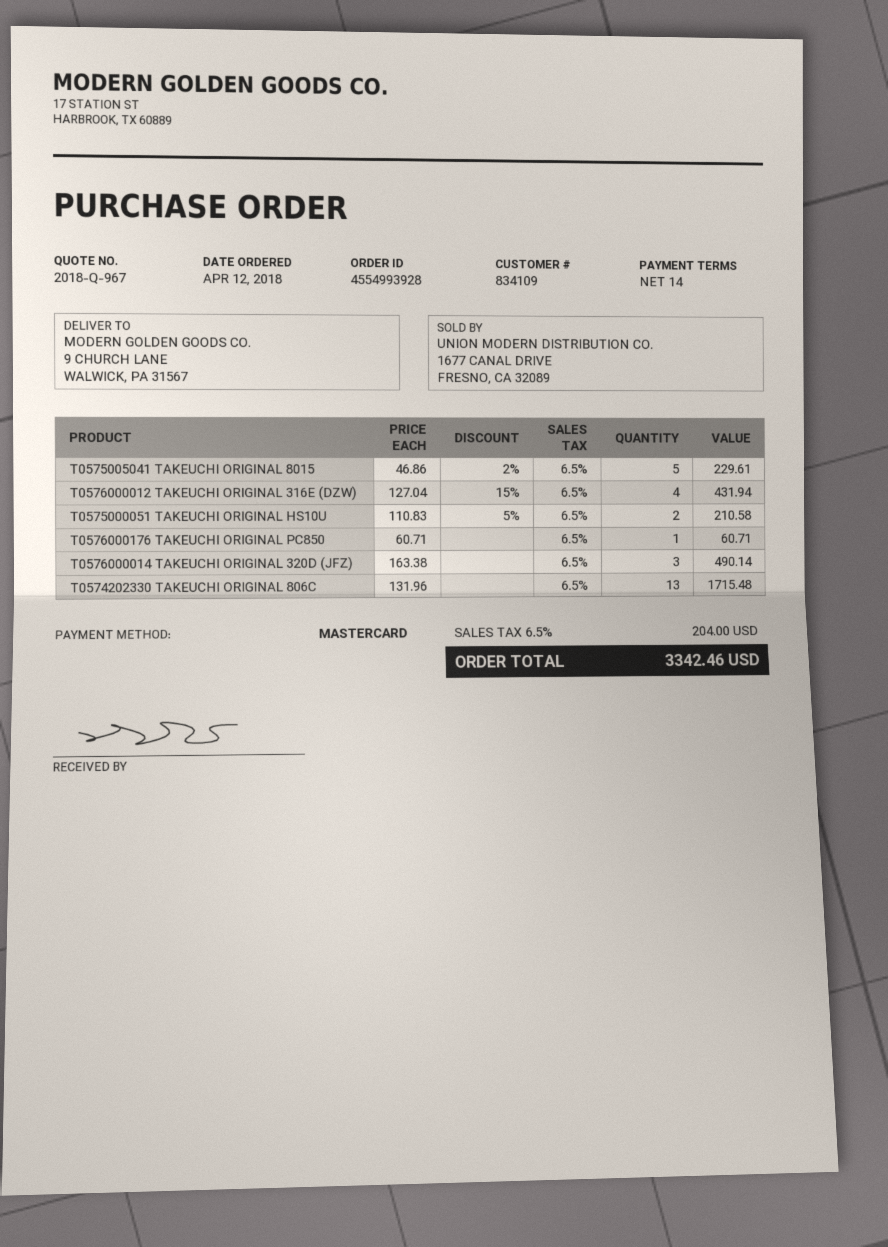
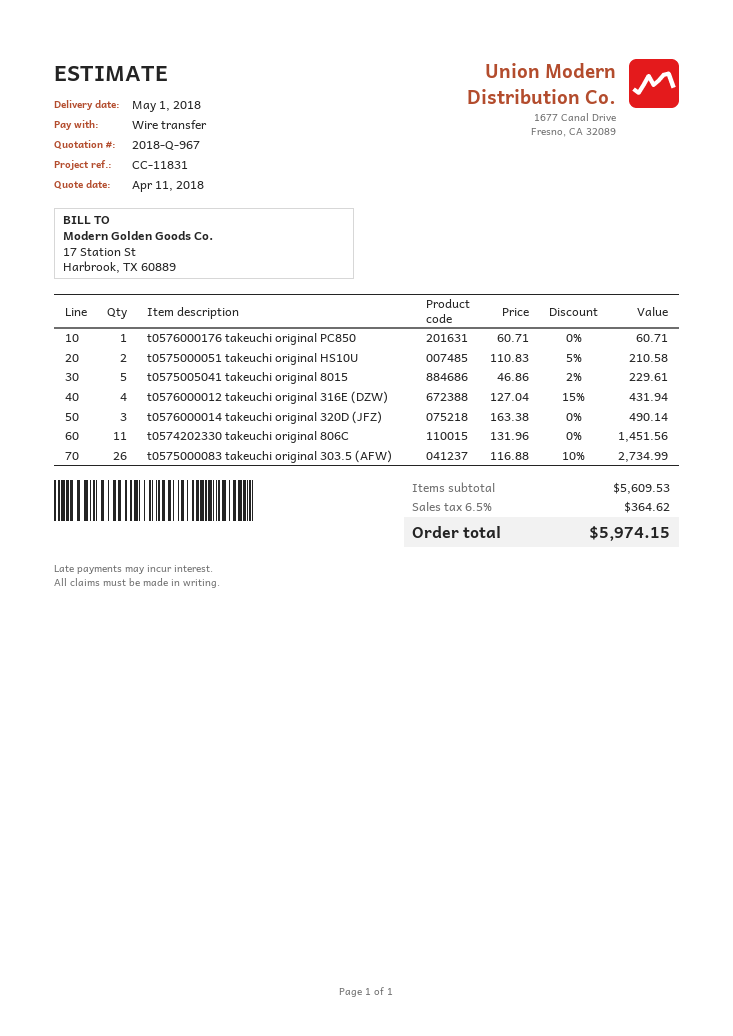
payment method: Mastercard -> bank transfer
T0574202330 TAKEUCHI ORIGINAL 806C: 13 x 131.96 = 1715.48 -> 11 x 131.96 = 1451.56
t0575000083 takeuchi original 303.5 (AFW): none -> 26 x 116.88 - 10% = 2734.99
tax: 6.5% = 204.00 -> 6.5% = 364.62
total: 3342.46 -> 5974.15

